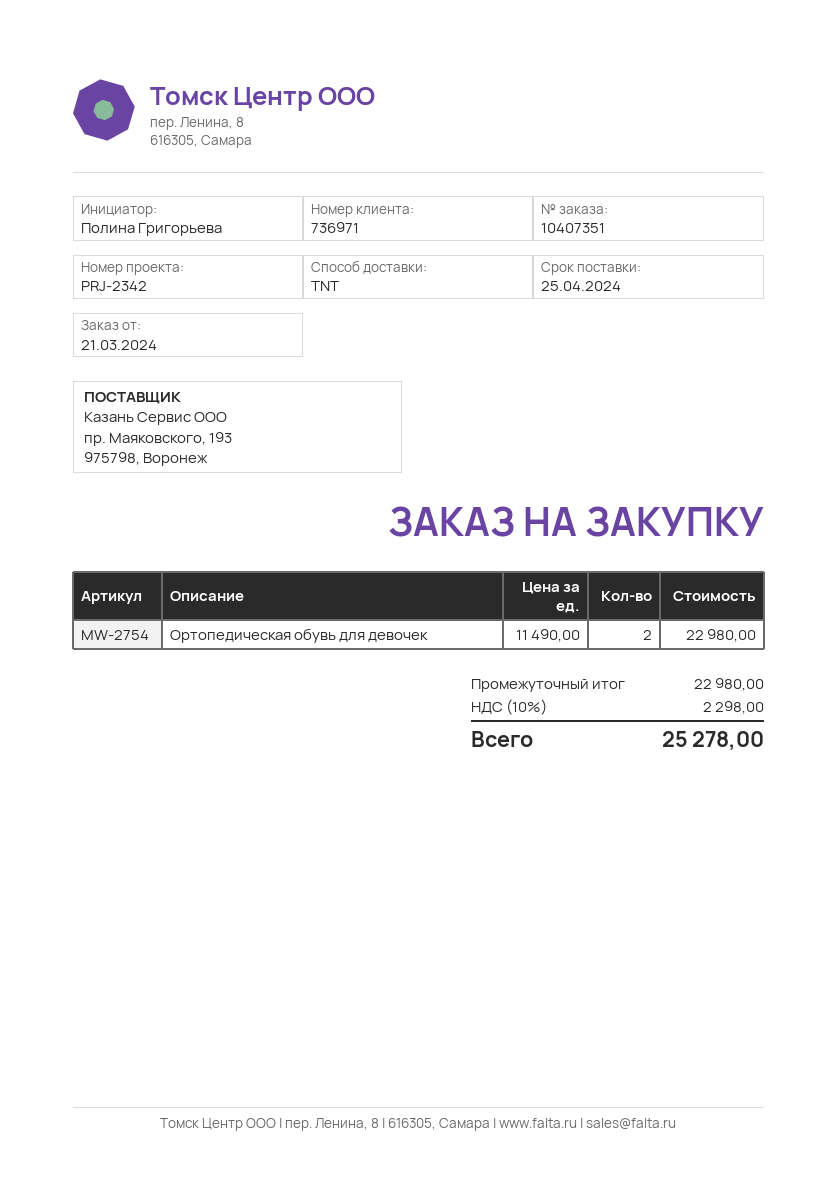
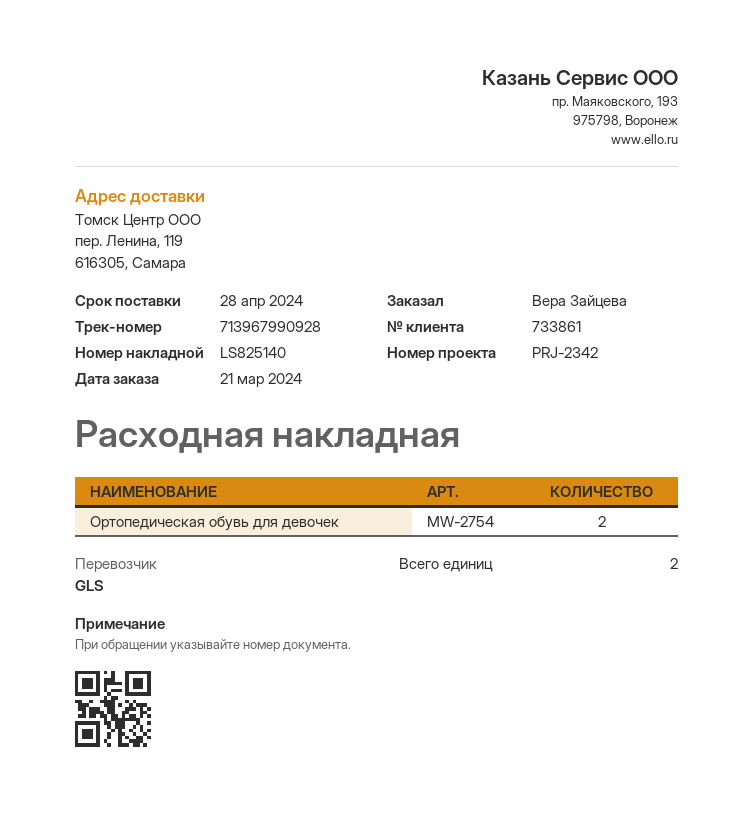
delivery date: 2024-04-25 -> 2024-04-28
customer number: 736971 -> 733861
ordered by: Полина Григорьева -> Вера Зайцева
shipping method: TNT -> GLS

